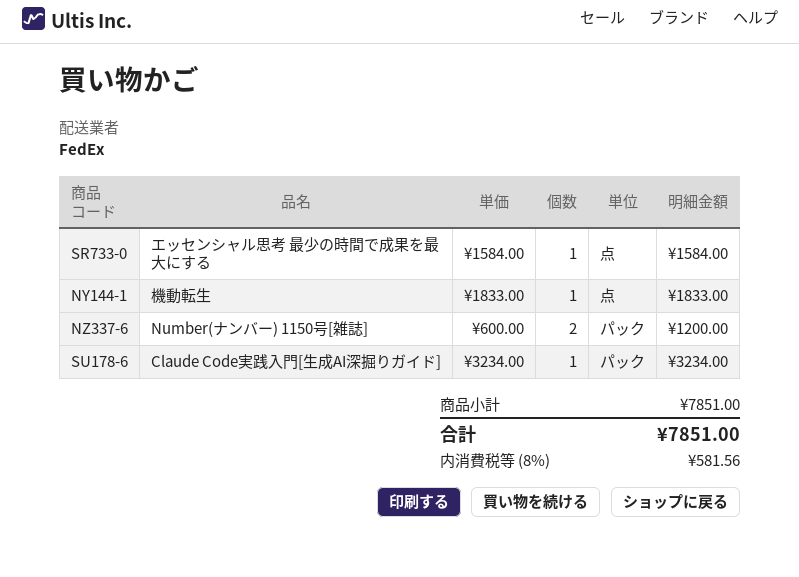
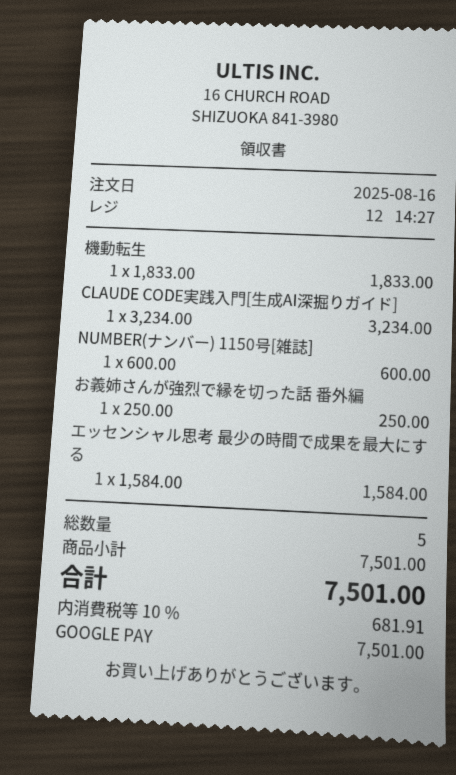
Number(ナンバー) 1150号[雑誌]: 2 x 600.00 = 1200.00 -> 1 x 600.00 = 600.00
お義姉さんが強烈で縁を切った話 番外編: none -> 1 x 250.00 = 250.00
subtotal: 7851.00 -> 7501.00
tax: 8% = 581.56 -> 10% = 681.91
total: 7851.00 -> 7501.00

